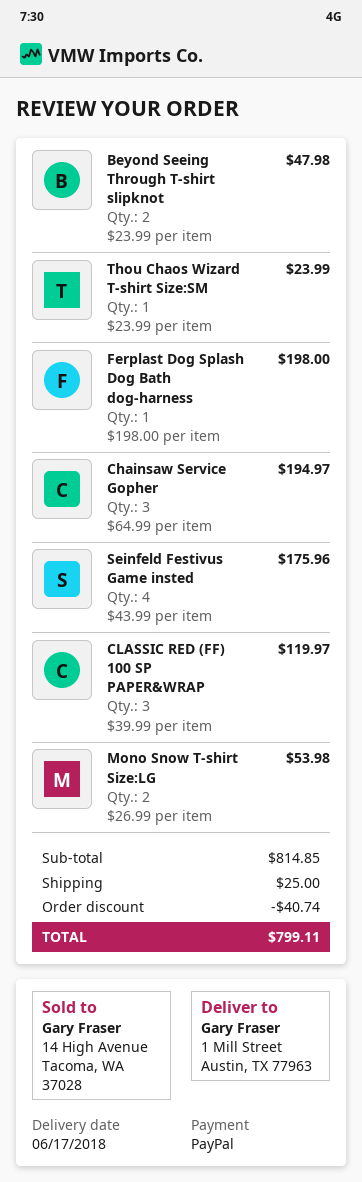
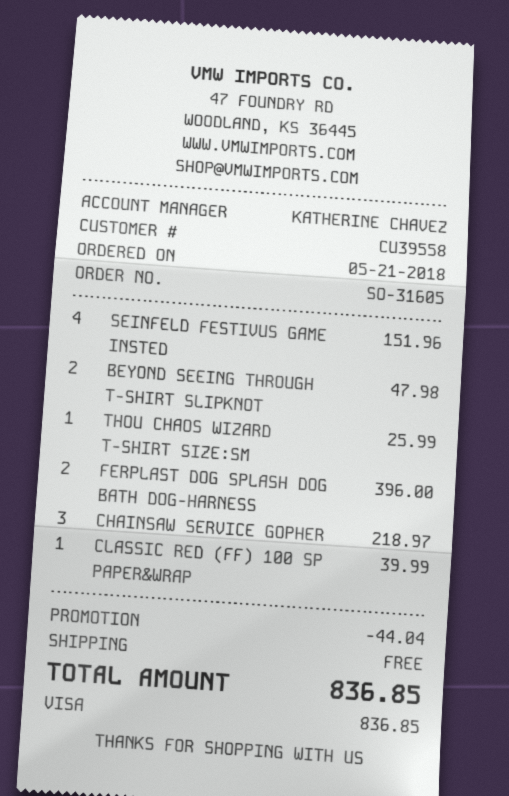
payment method: PayPal -> Visa
Thou Chaos Wizard T-shirt Size:SM: 1 for 23.99 -> 1 for 25.99
Ferplast Dog Splash Dog Bath dog-harness: 1 for 198.00 -> 2 for 396.00
Chainsaw Service Gopher: 3 for 194.97 -> 3 for 218.97
Seinfeld Festivus Game insted: 4 for 175.96 -> 4 for 151.96
CLASSIC RED (FF) 100 SP PAPER&WRAP: 3 for 119.97 -> 1 for 39.99
Mono Snow T-shirt Size:LG: 2 for 53.98 -> none
discount: 40.74 -> 44.04
shipping: 25.00 -> 0.00
total: 799.11 -> 836.85

